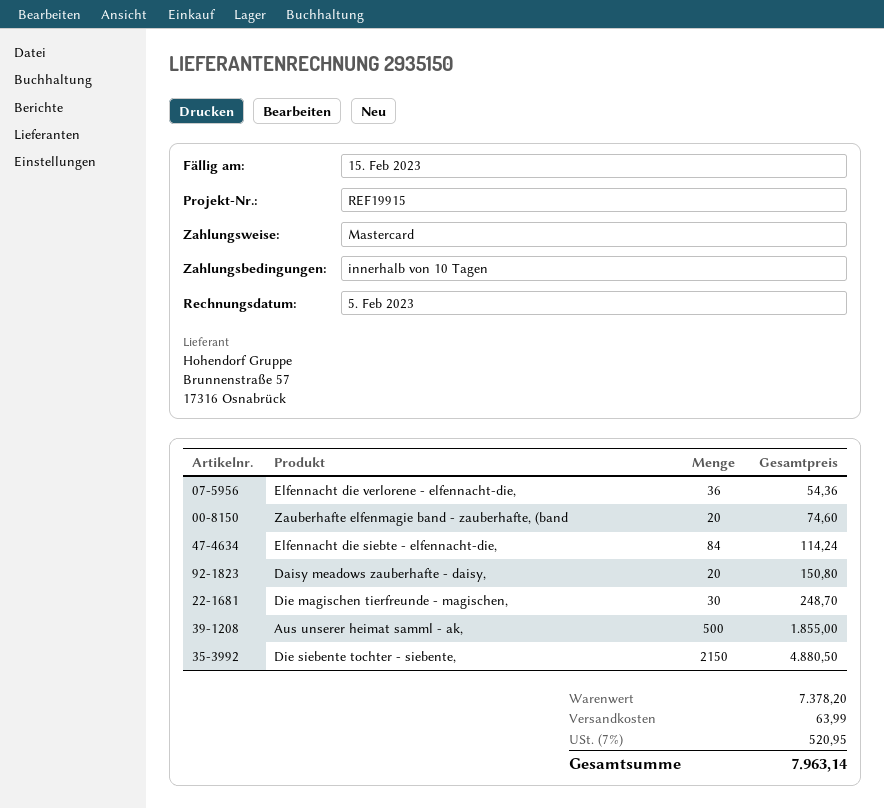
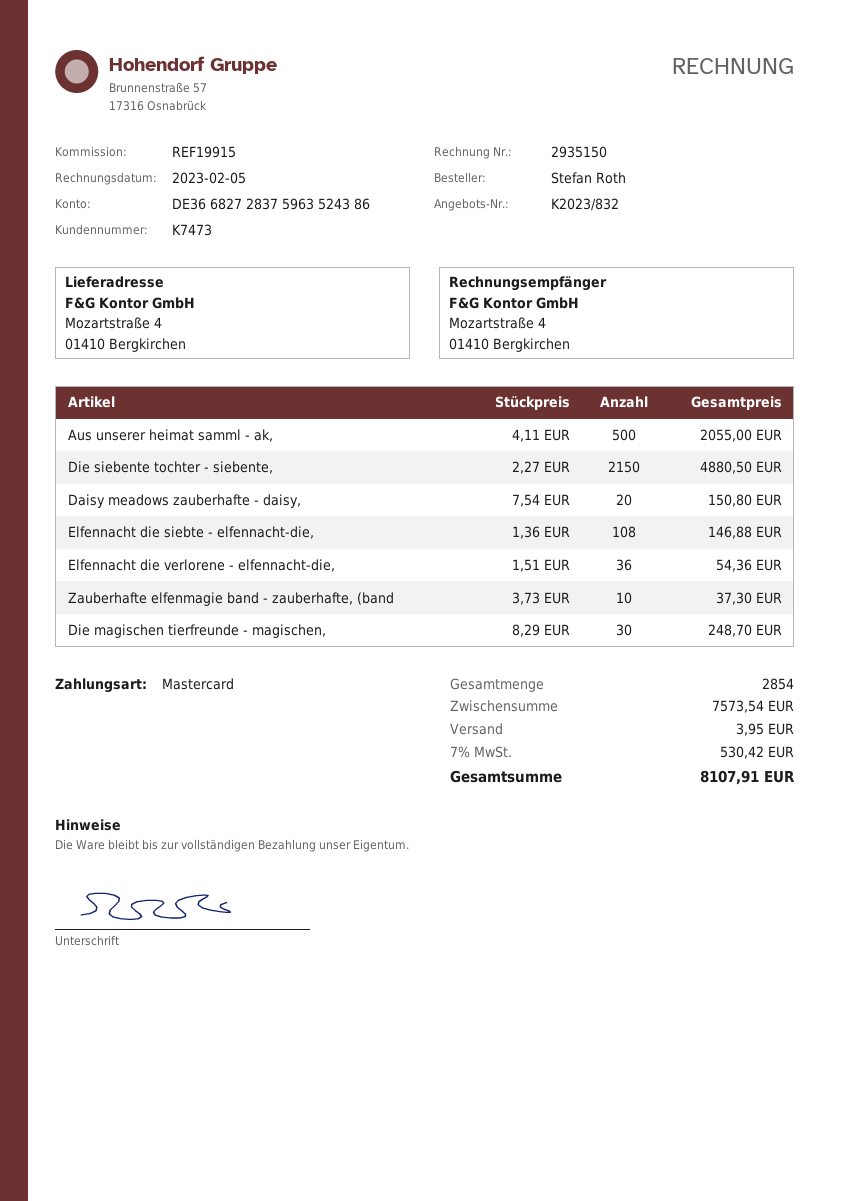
Zauberhafte elfenmagie band - zauberhafte, (band: 20 for 74.60 -> 10 for 37.30
Elfennacht die siebte - elfennacht-die,: 84 for 114.24 -> 108 for 146.88
Aus unserer heimat samml - ak,: 500 for 1855.00 -> 500 for 2055.00
subtotal: 7378.20 -> 7573.54
shipping: 63.99 -> 3.95
tax: 7% = 520.95 -> 7% = 530.42
total: 7963.14 -> 8107.91

